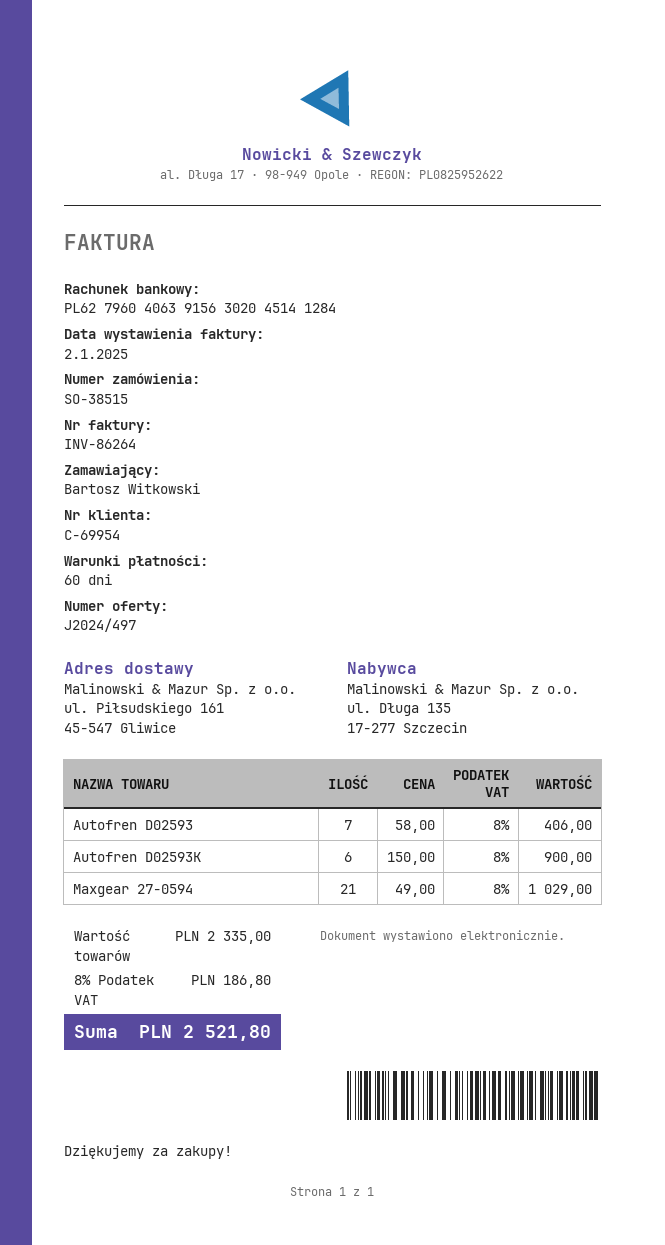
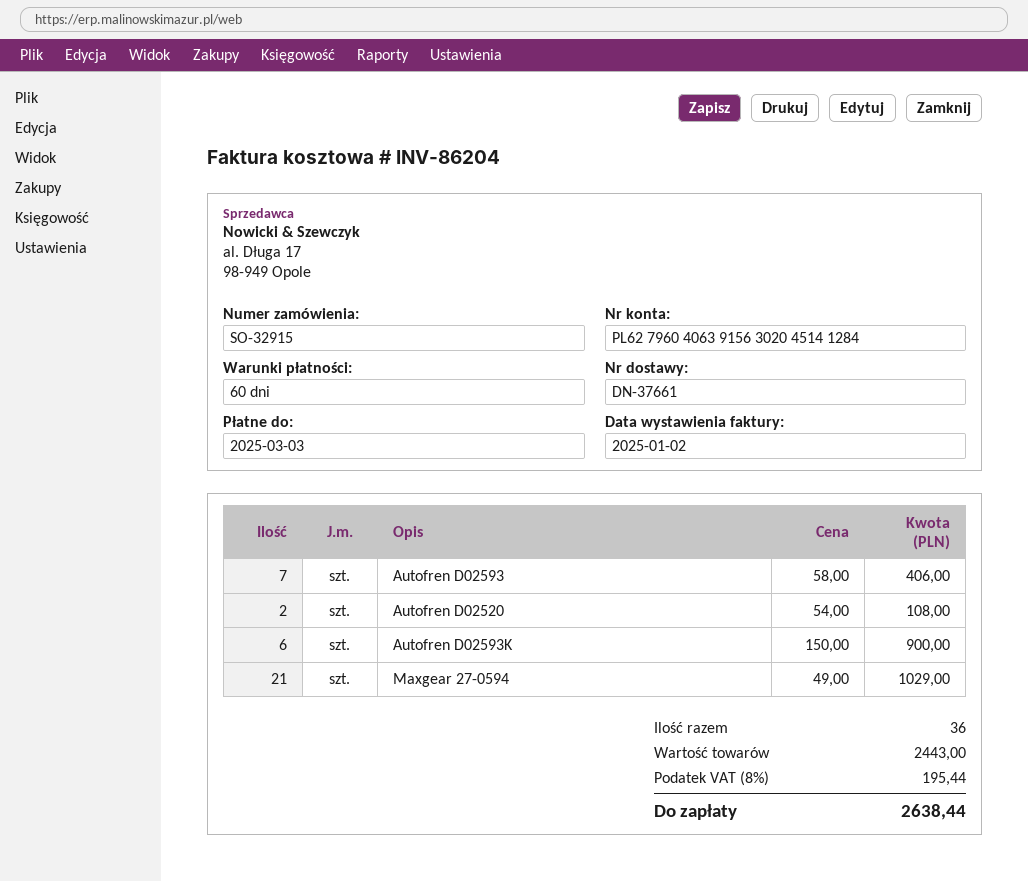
order number: SO-38515 -> SO-32915
invoice number: INV-86264 -> INV-86204
Autofren D02520: none -> 2 x 54.00 = 108.00
subtotal: 2335.00 -> 2443.00
tax: 8% = 186.80 -> 8% = 195.44
total: 2521.80 -> 2638.44

